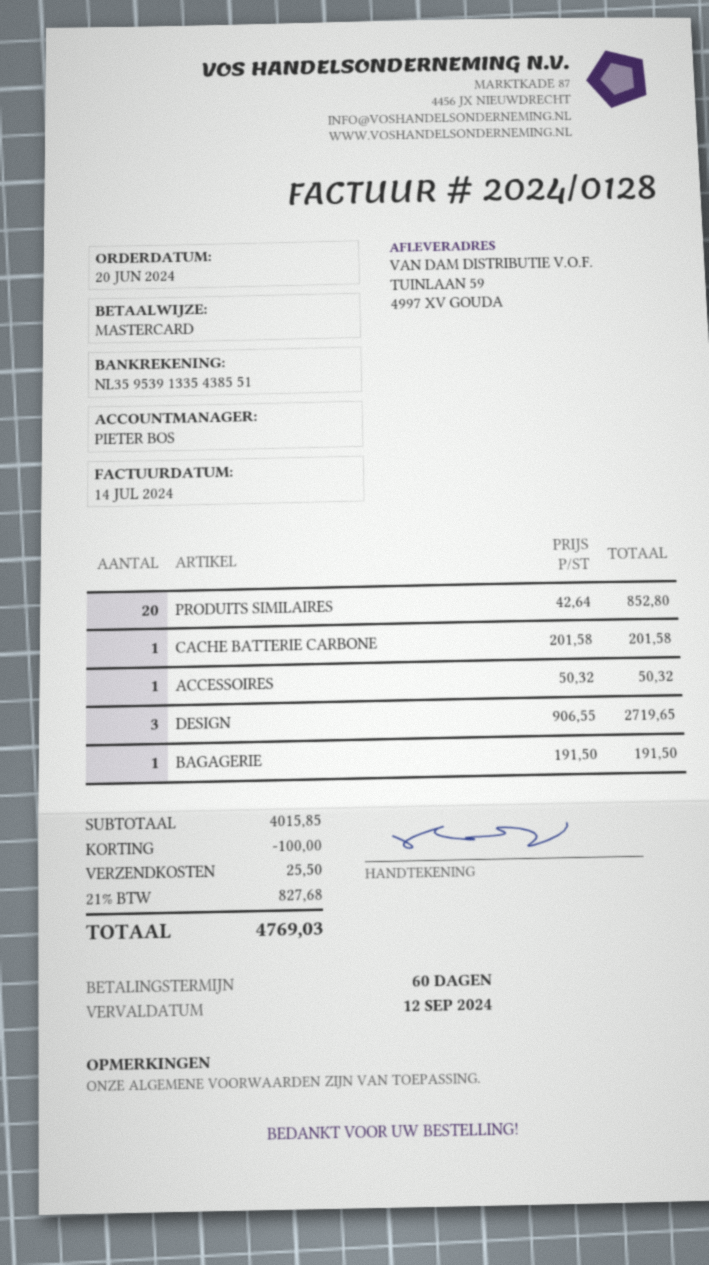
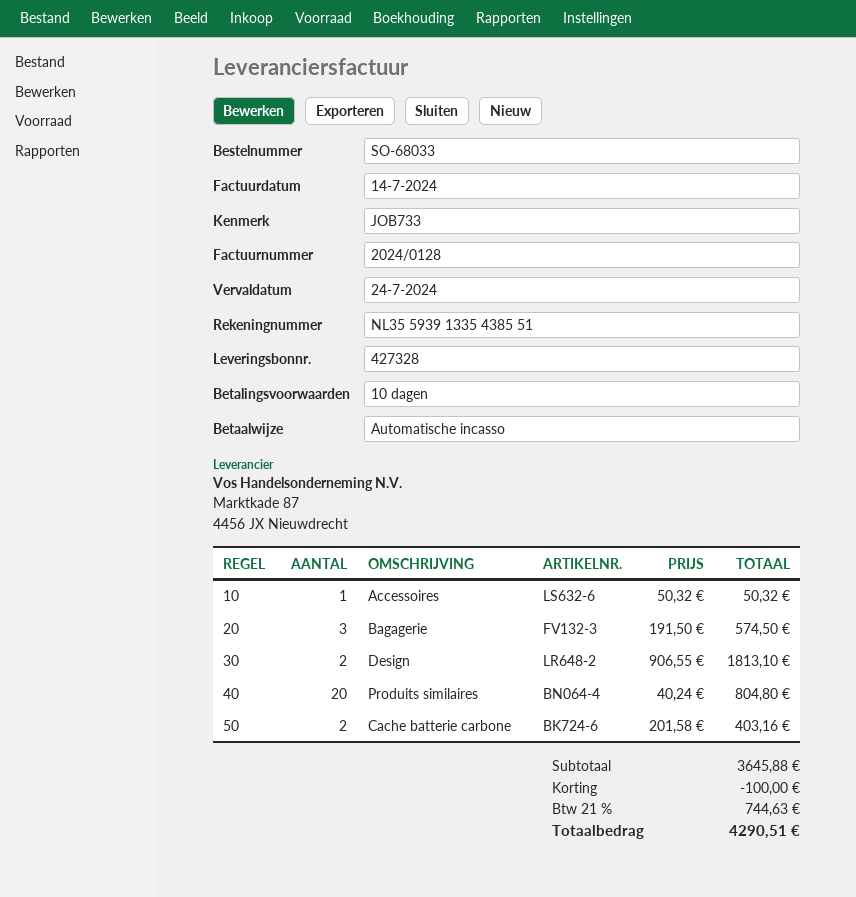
payment terms: 60 days -> 10 days
due date: 2024-09-12 -> 2024-07-24
payment method: Mastercard -> direct debit
bank account: NL3595391335438551 -> NL3559391335438551
PRODUITS SIMILAIRES: 20 x 42.64 = 852.80 -> 20 x 40.24 = 804.80
CACHE BATTERIE CARBONE: 1 x 201.58 = 201.58 -> 2 x 201.58 = 403.16
DESIGN: 3 x 906.55 = 2719.65 -> 2 x 906.55 = 1813.10
BAGAGERIE: 1 x 191.50 = 191.50 -> 3 x 191.50 = 574.50
subtotal: 4015.85 -> 3645.88
shipping: 25.50 -> none
tax: 21% = 827.68 -> 21% = 744.63
total: 4769.03 -> 4290.51

